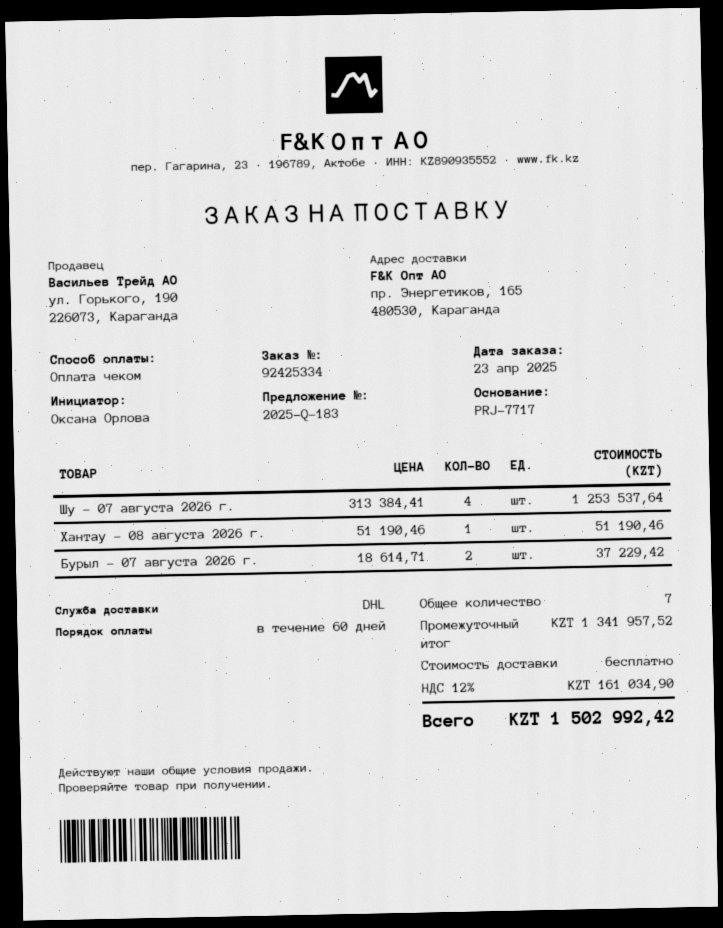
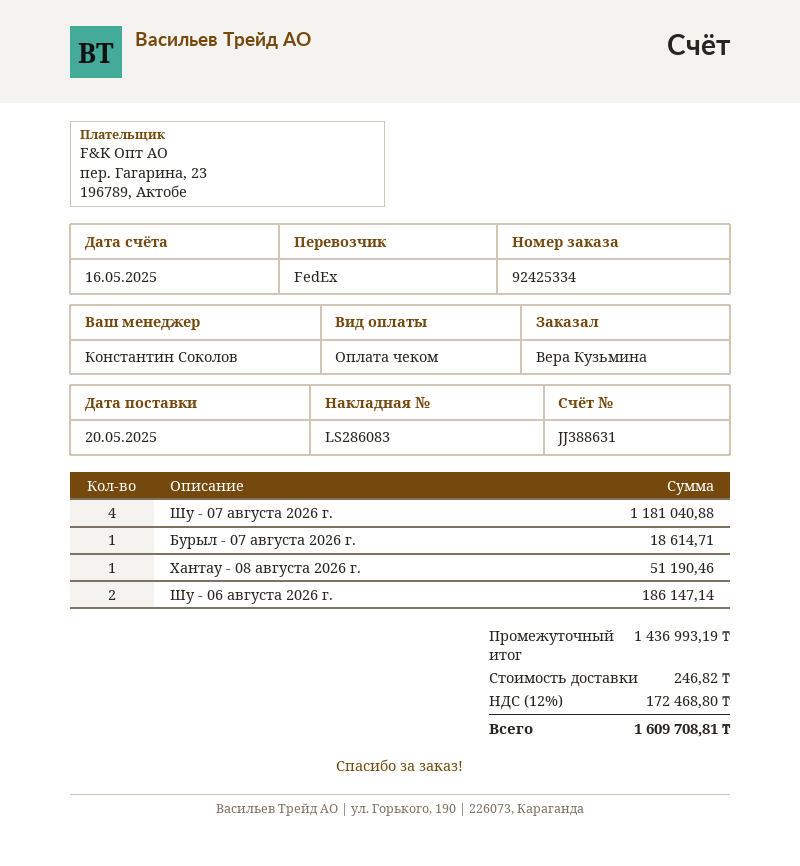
ordered by: Оксана Орлова -> Вера Кузьмина
shipping method: DHL -> FedEx
Шу - 07 августа 2026 г.: 4 for 1253537.64 -> 4 for 1181040.88
Бурыл - 07 августа 2026 г.: 2 for 37229.42 -> 1 for 18614.71
Шу - 06 августа 2026 г.: none -> 2 for 186147.14
subtotal: 1341957.52 -> 1436993.19
shipping: 0.00 -> 246.82
tax: 12% = 161034.90 -> 12% = 172468.80
total: 1502992.42 -> 1609708.81

